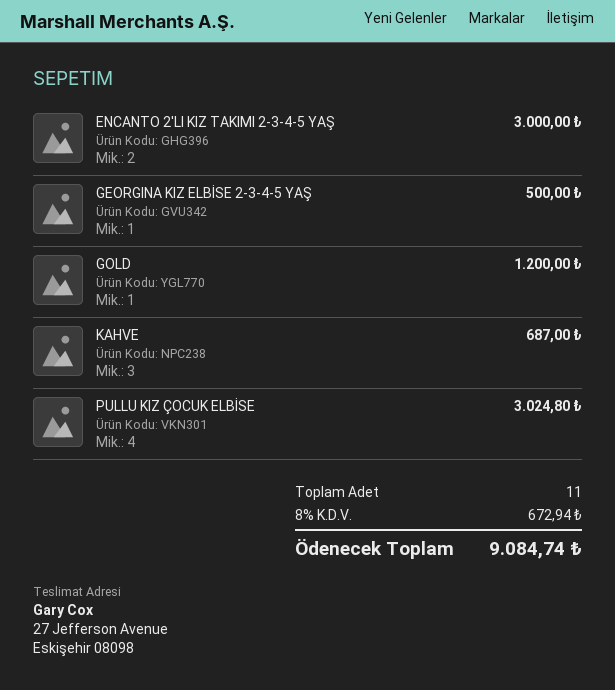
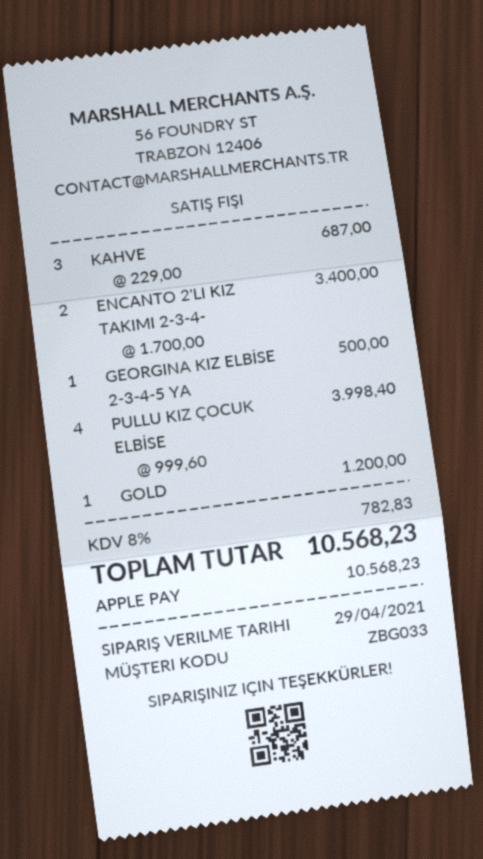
ENCANTO 2'LI KIZ TAKIMI 2-3-4-5 YAŞ: 2 for 3000.00 -> 2 for 3400.00
PULLU KIZ ÇOCUK ELBİSE: 4 for 3024.80 -> 4 for 3998.40
tax: 8% = 672.94 -> 8% = 782.83
total: 9084.74 -> 10568.23

